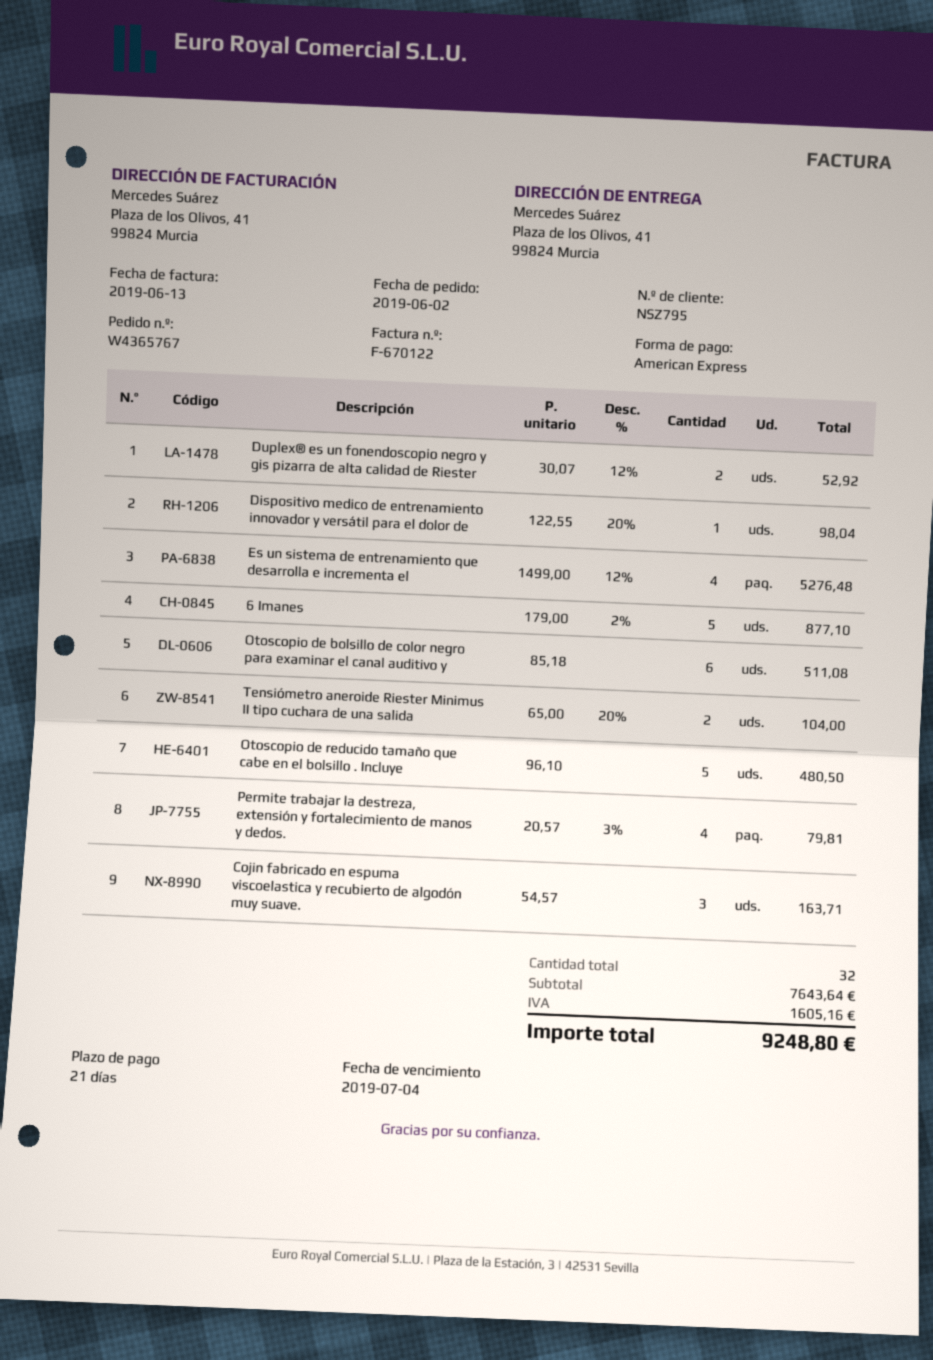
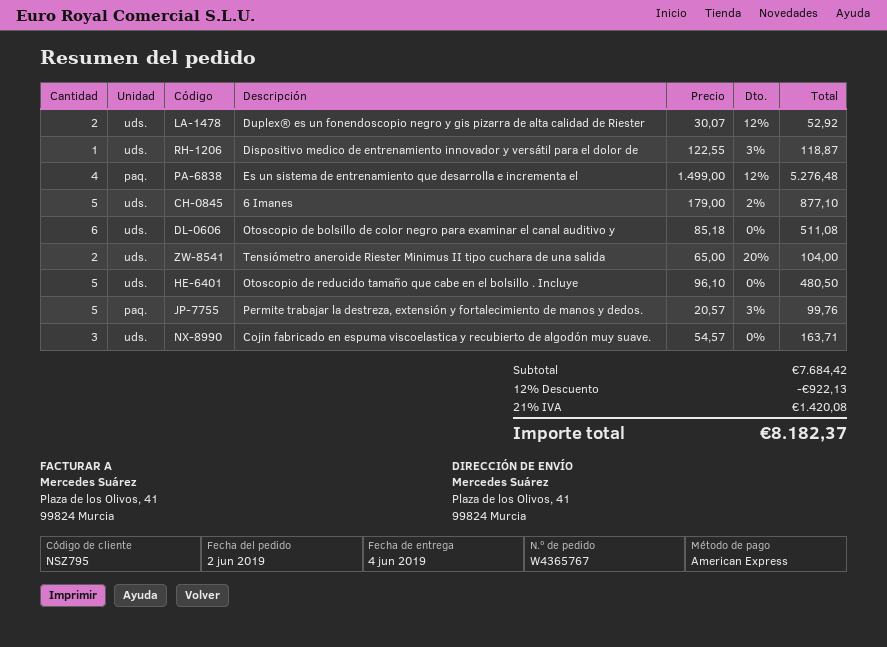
Dispositivo medico de entrenamiento innovador y versátil para el dolor de: 1 x 122.55 - 20% = 98.04 -> 1 x 122.55 - 3% = 118.87
Permite trabajar la destreza, extensión y fortalecimiento de manos y dedos.: 4 x 20.57 - 3% = 79.81 -> 5 x 20.57 - 3% = 99.76
subtotal: 7643.64 -> 7684.42
discount: none -> 12% = 922.13
tax: 1605.16 -> 1420.08
total: 9248.80 -> 8182.37

